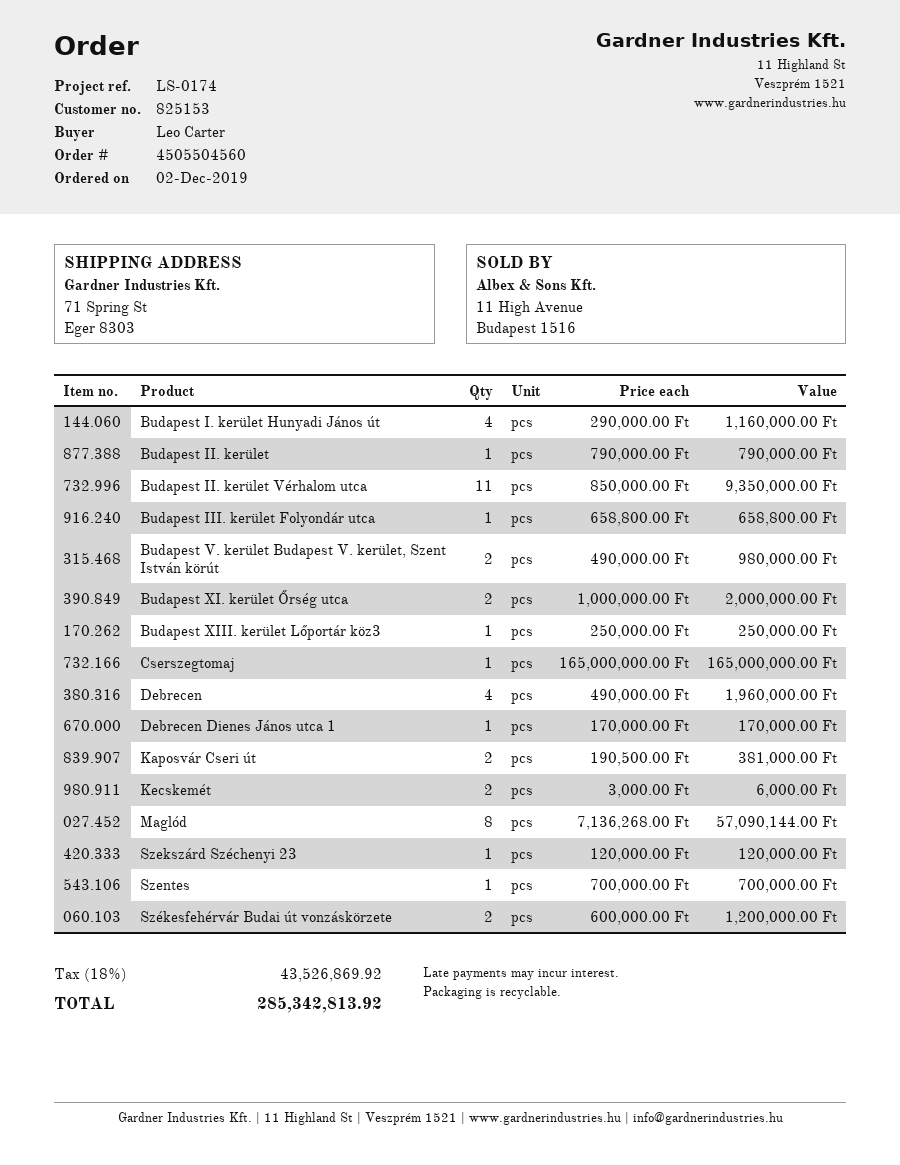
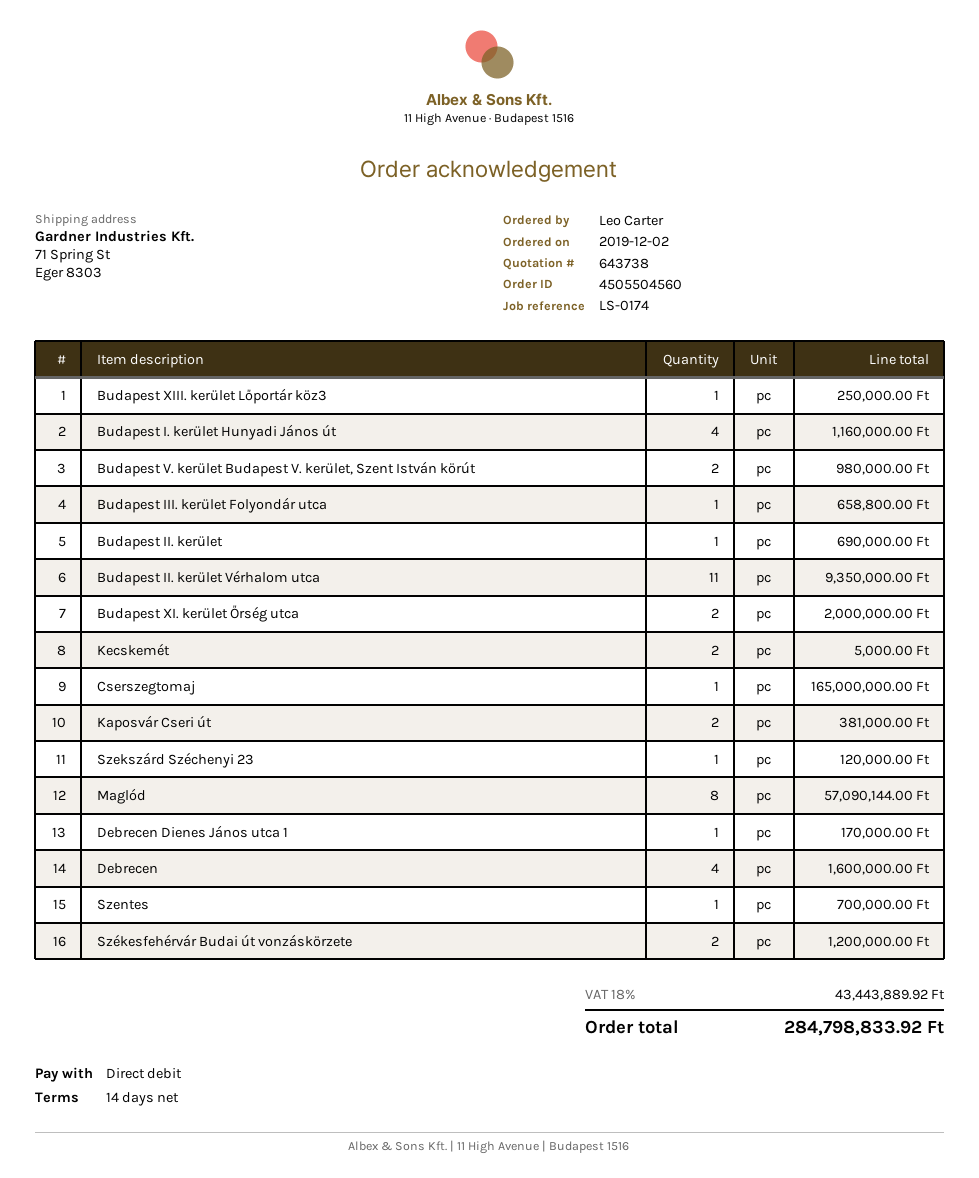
Budapest II. kerület: 1 for 790000.00 -> 1 for 690000.00
Debrecen: 4 for 1960000.00 -> 4 for 1600000.00
Kecskemét: 2 for 6000.00 -> 2 for 5000.00
tax: 18% = 43526869.92 -> 18% = 43443889.92
total: 285342813.92 -> 284798833.92

